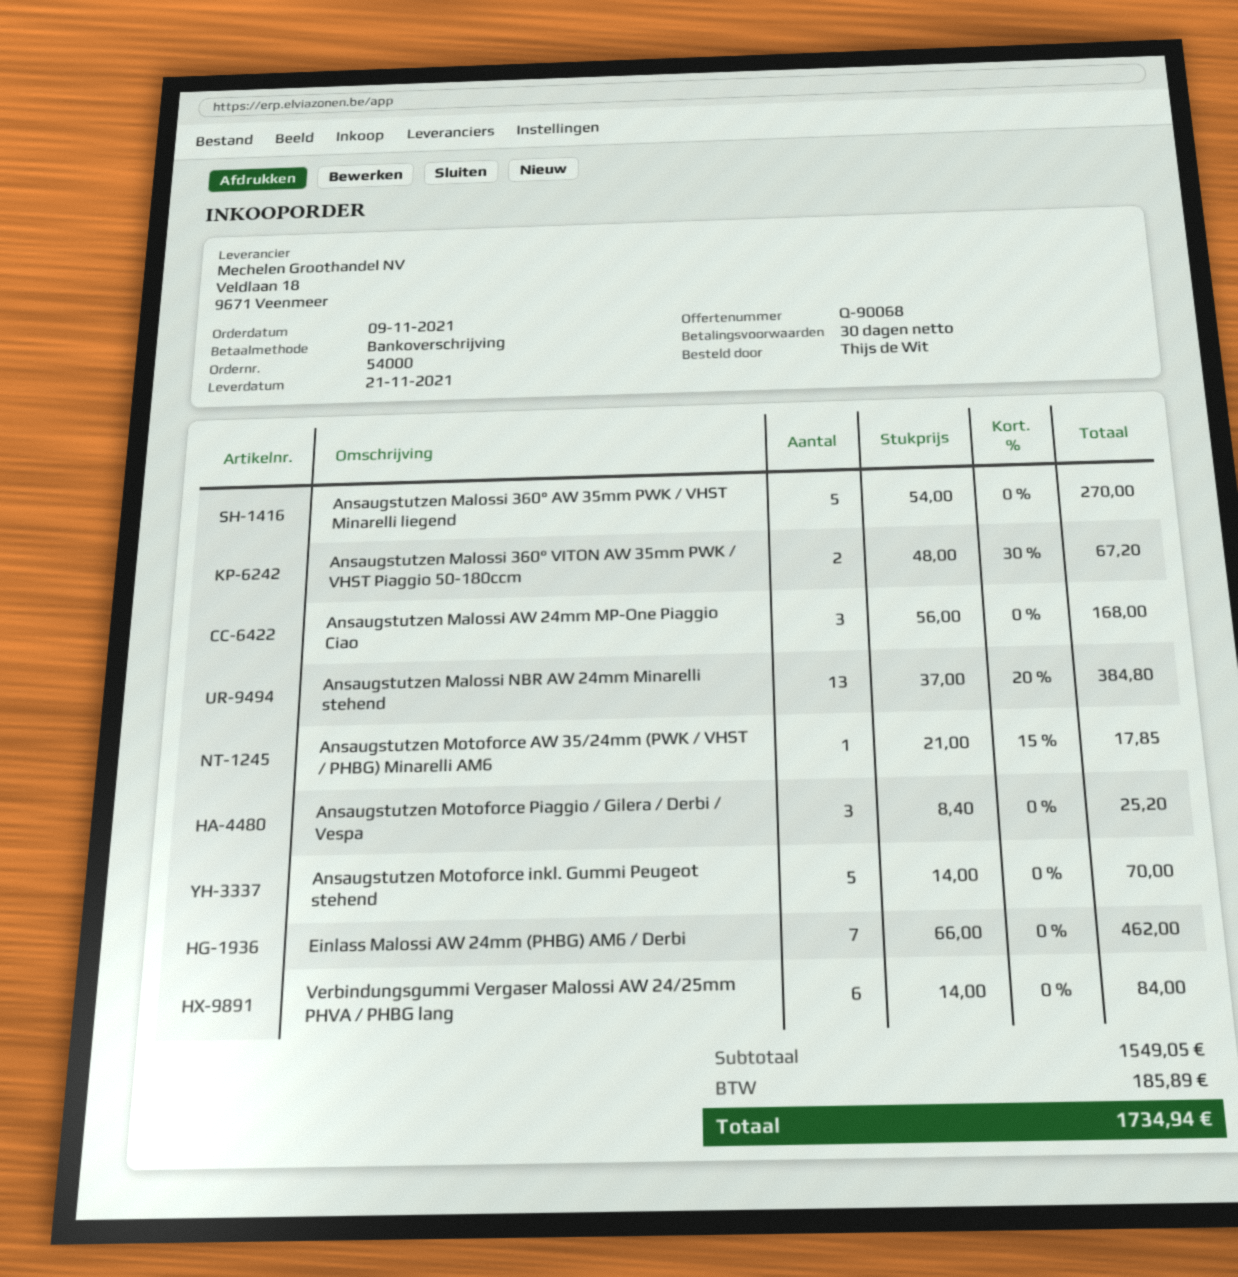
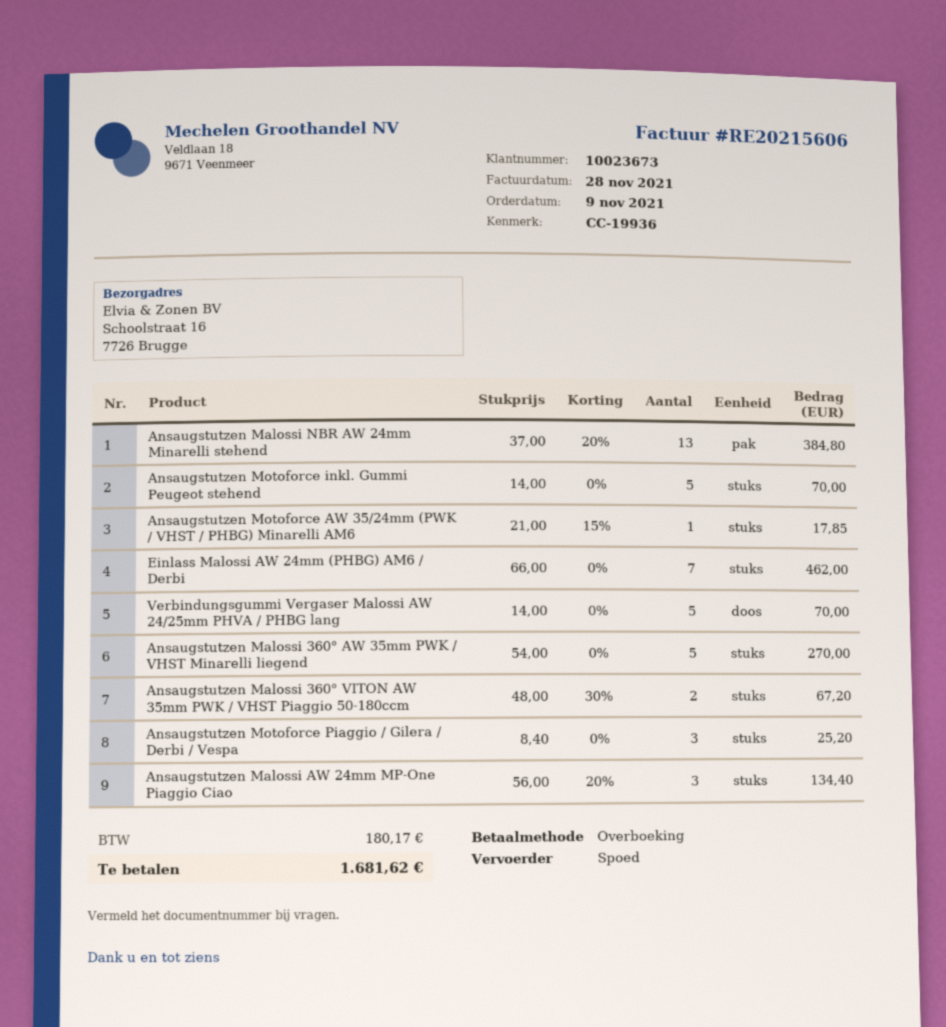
Ansaugstutzen Malossi AW 24mm MP-One Piaggio Ciao: 3 x 56.00 = 168.00 -> 3 x 56.00 - 20% = 134.40
Verbindungsgummi Vergaser Malossi AW 24/25mm PHVA / PHBG lang: 6 x 14.00 = 84.00 -> 5 x 14.00 = 70.00
tax: 185.89 -> 180.17
total: 1734.94 -> 1681.62

